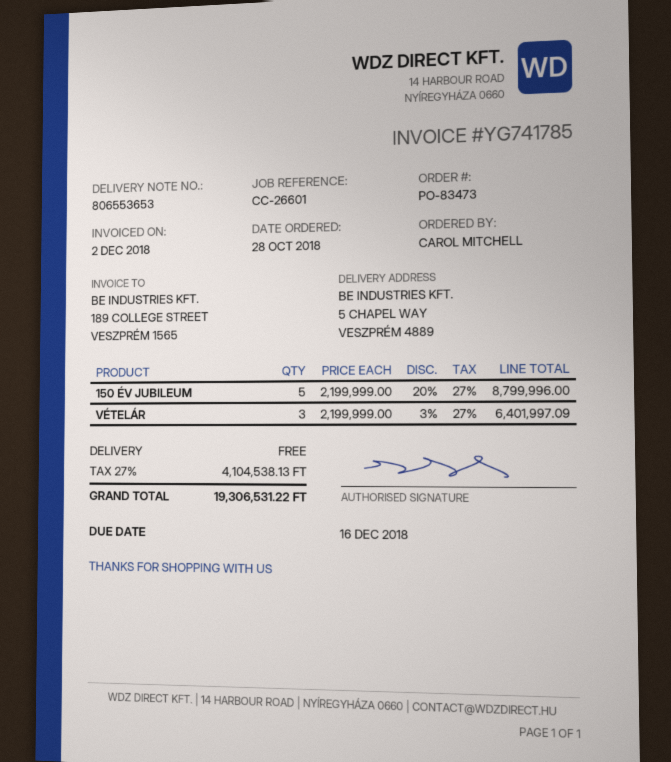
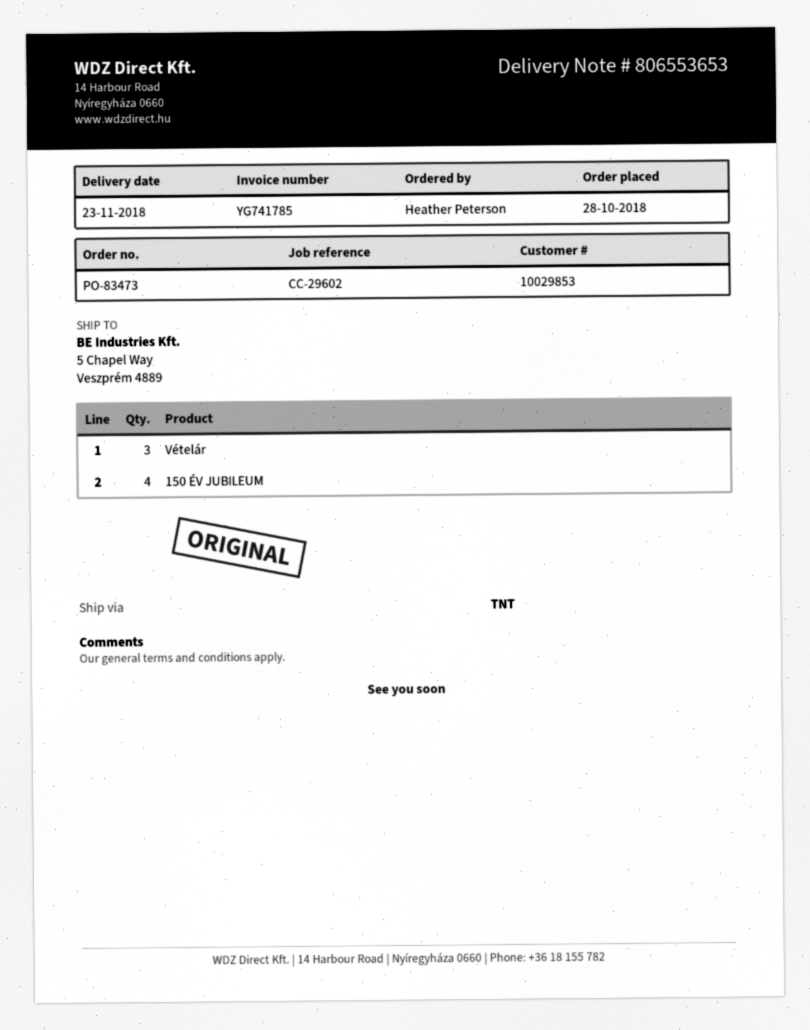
reference: CC-26601 -> CC-29602
ordered by: CAROL MITCHELL -> Heather Peterson
150 ÉV JUBILEUM: 5 -> 4

